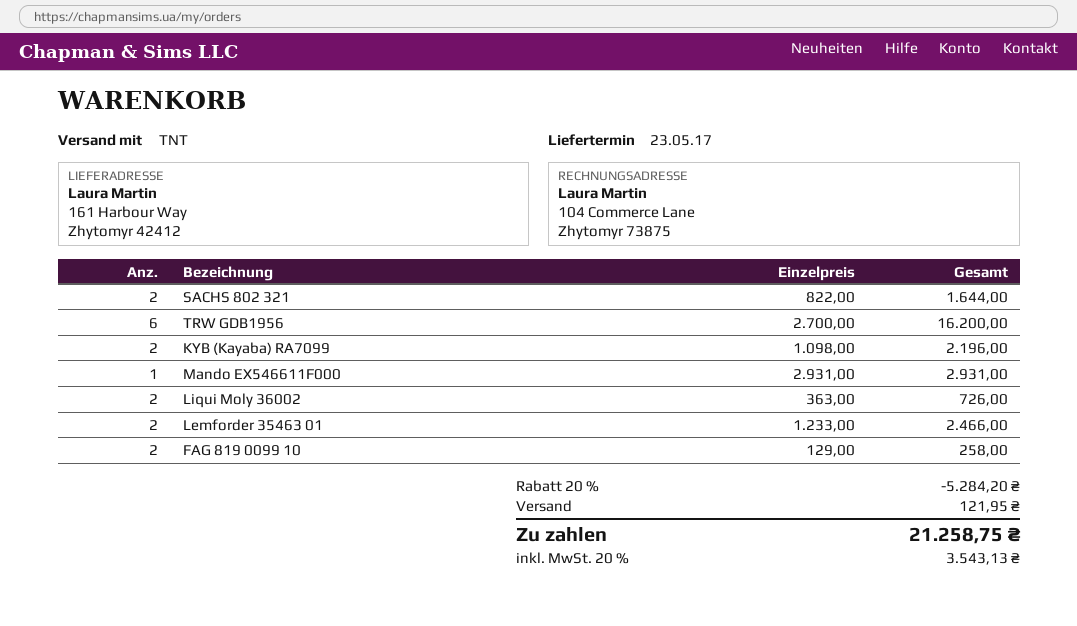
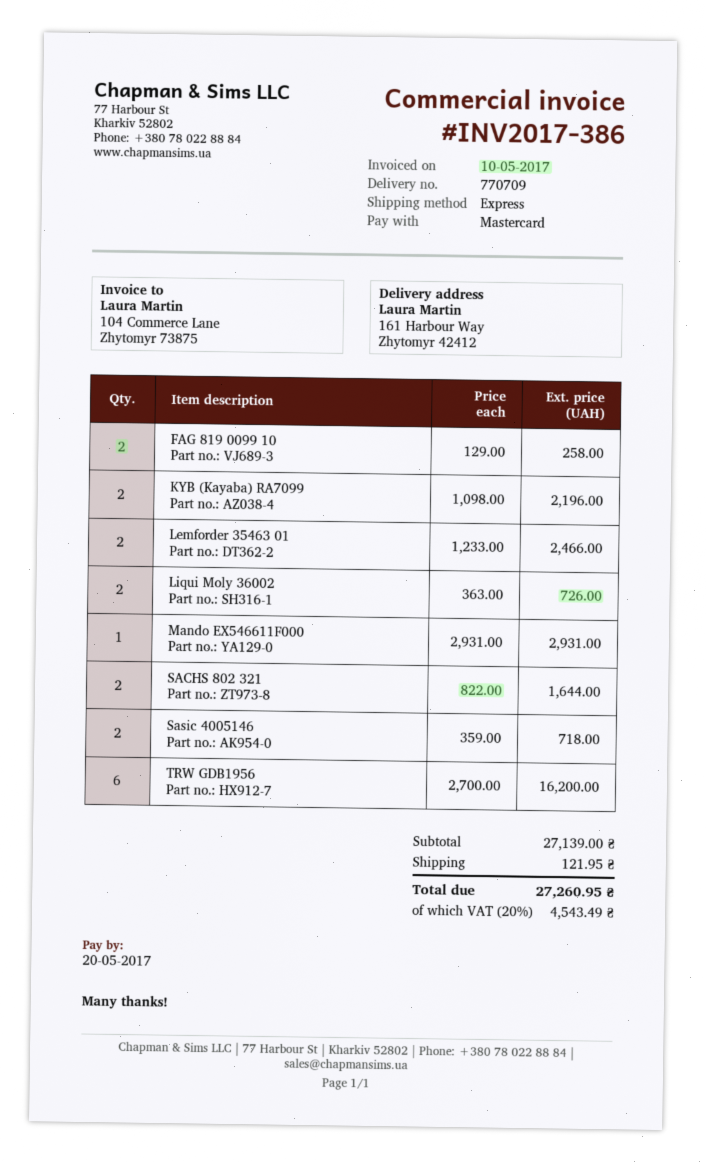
shipping method: TNT -> express
Sasic 4005146: none -> 2 x 359.00 = 718.00
discount: 20% = 5284.20 -> none
tax: 20% = 3543.13 -> 20% = 4543.49
total: 21258.75 -> 27260.95

